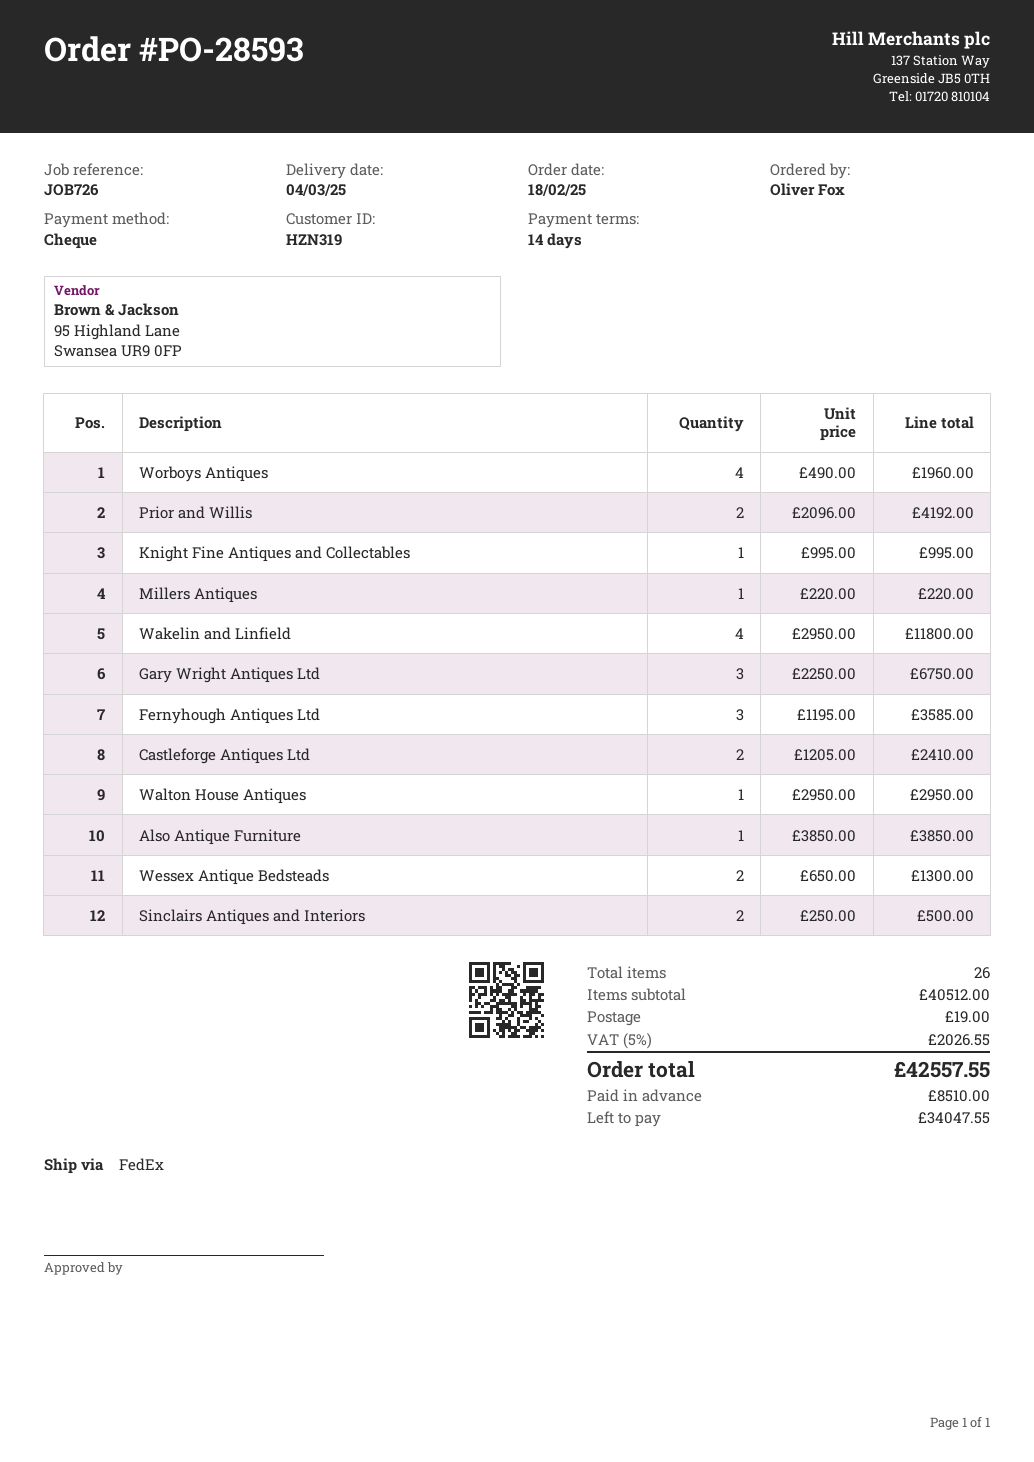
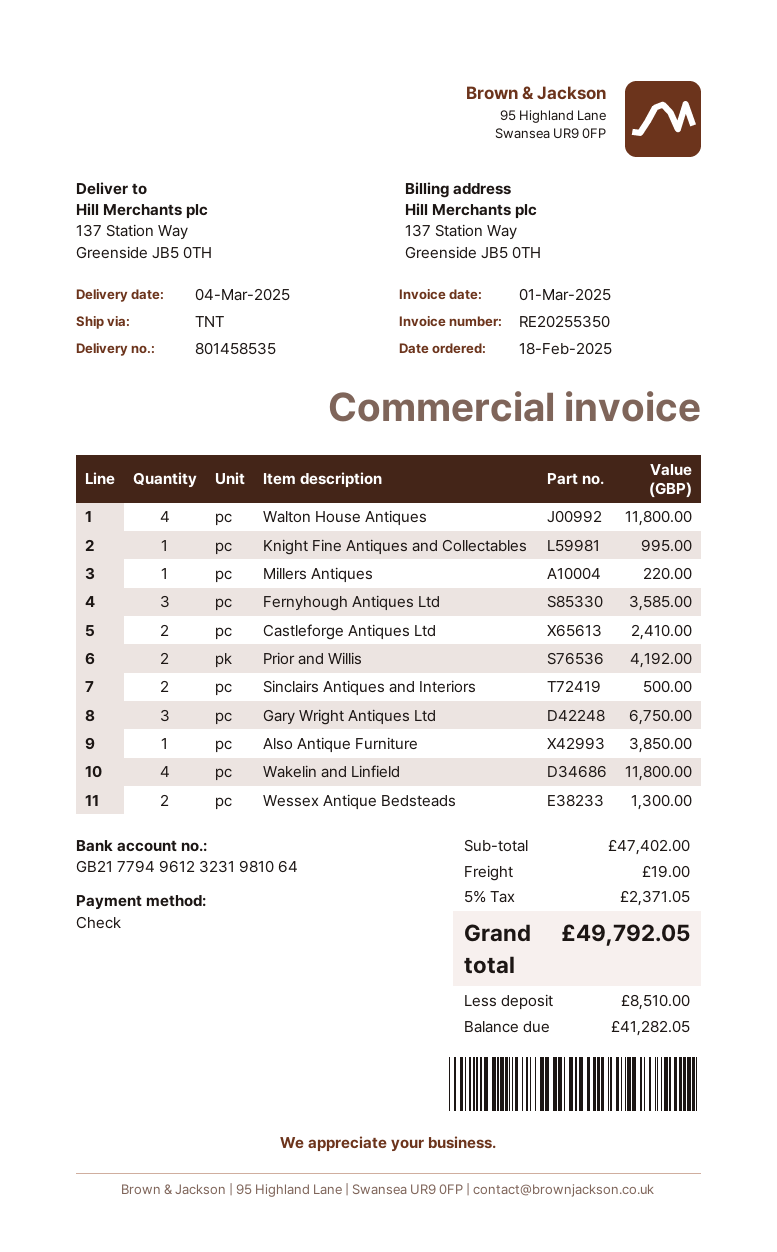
shipping method: FedEx -> TNT
Worboys Antiques: 4 for 1960.00 -> none
Walton House Antiques: 1 for 2950.00 -> 4 for 11800.00
subtotal: 40512.00 -> 47402.00
tax: 5% = 2026.55 -> 5% = 2371.05
total: 42557.55 -> 49792.05
balance: 34047.55 -> 41282.05

